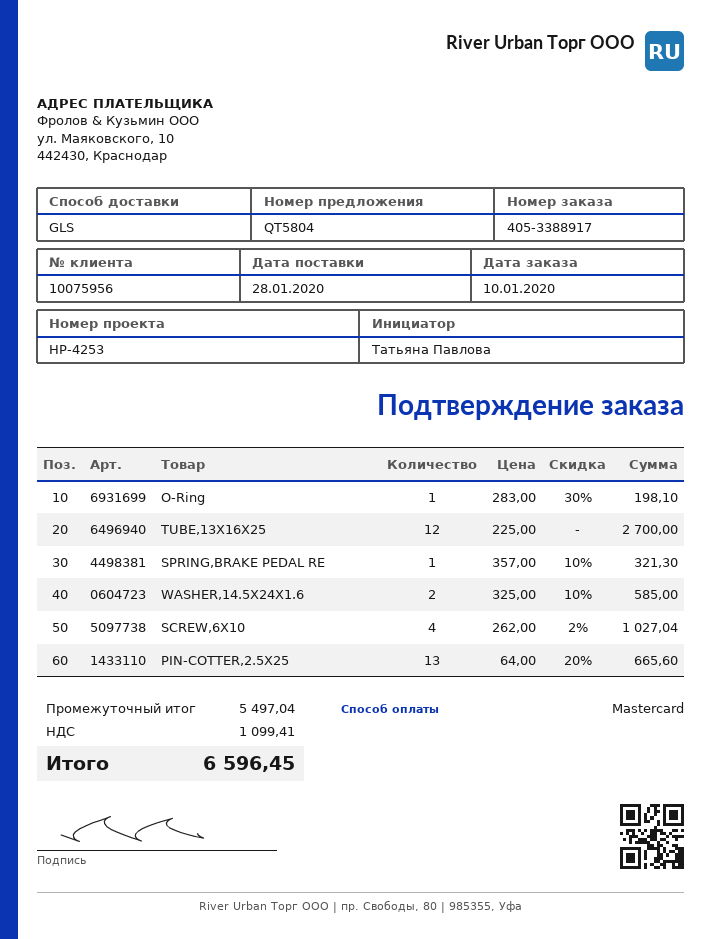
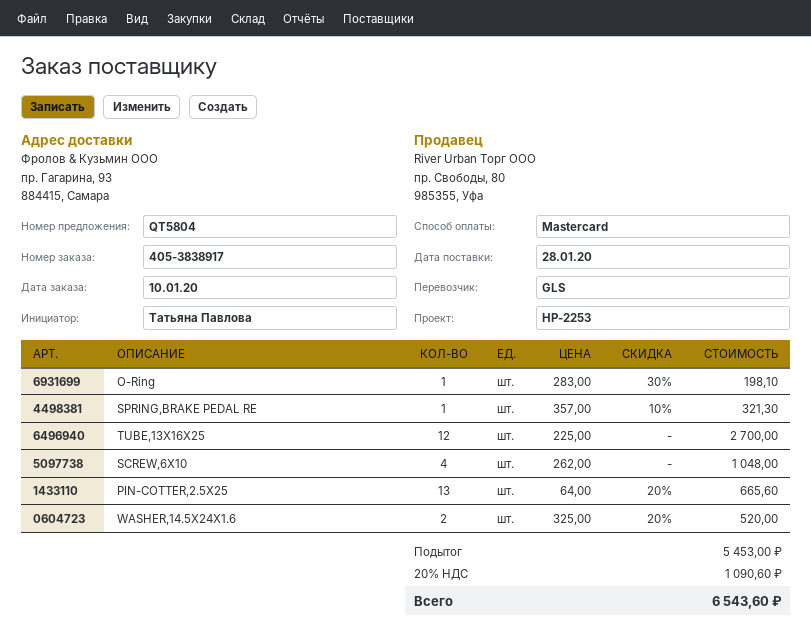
order number: 405-3388917 -> 405-3838917
reference: HP-4253 -> HP-2253
WASHER,14.5X24X1.6: 2 x 325.00 - 10% = 585.00 -> 2 x 325.00 - 20% = 520.00
SCREW,6X10: 4 x 262.00 - 2% = 1027.04 -> 4 x 262.00 = 1048.00
subtotal: 5497.04 -> 5453.00
tax: 1099.41 -> 1090.60
total: 6596.45 -> 6543.60

